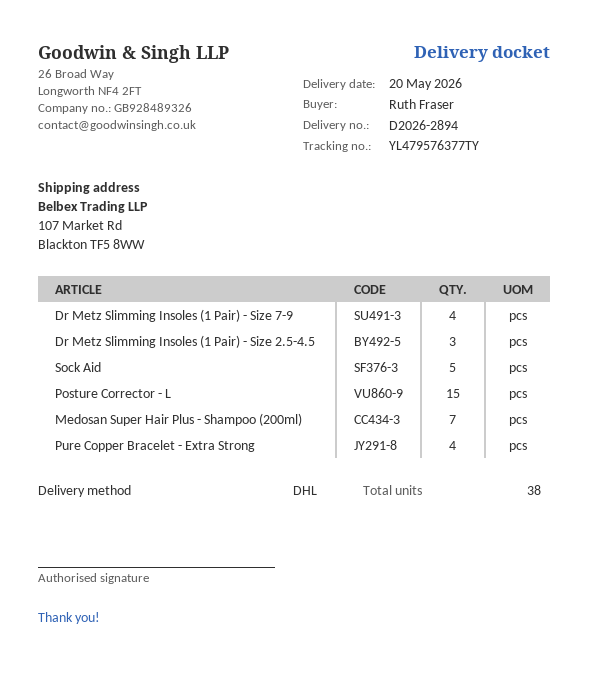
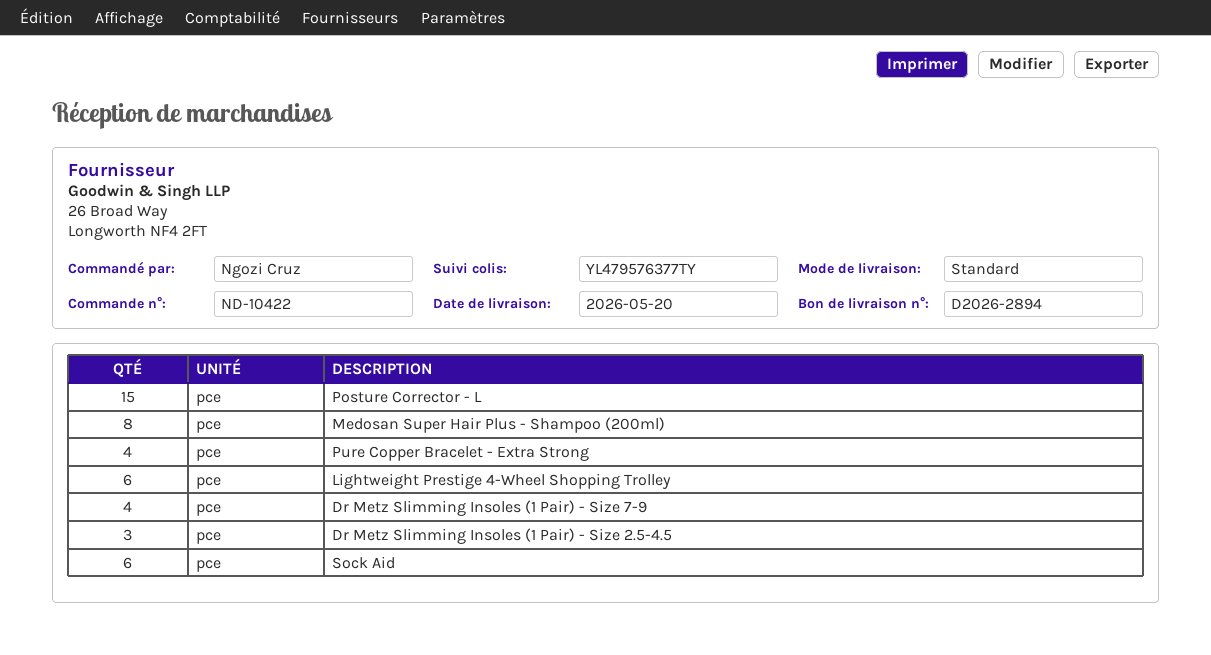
ordered by: Ruth Fraser -> Ngozi Cruz
shipping method: DHL -> standard
Sock Aid: 5 -> 6
Medosan Super Hair Plus - Shampoo (200ml): 7 -> 8
Lightweight Prestige 4-Wheel Shopping Trolley: none -> 6

